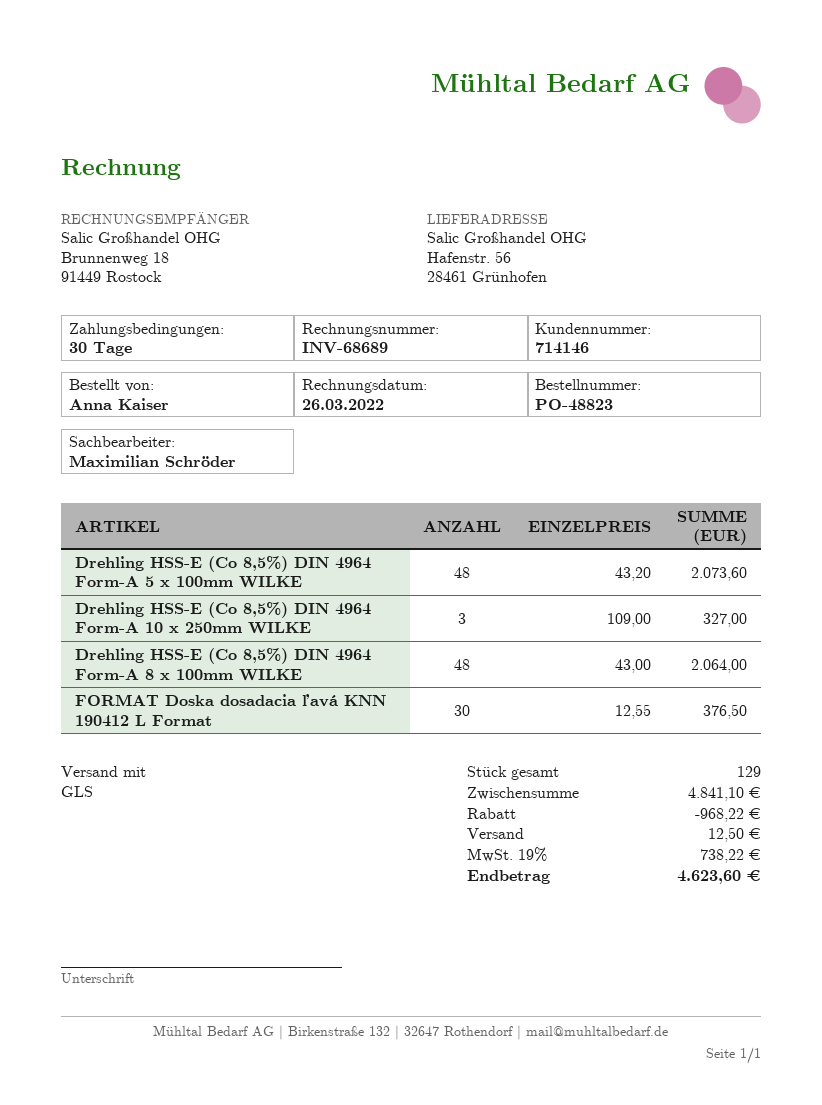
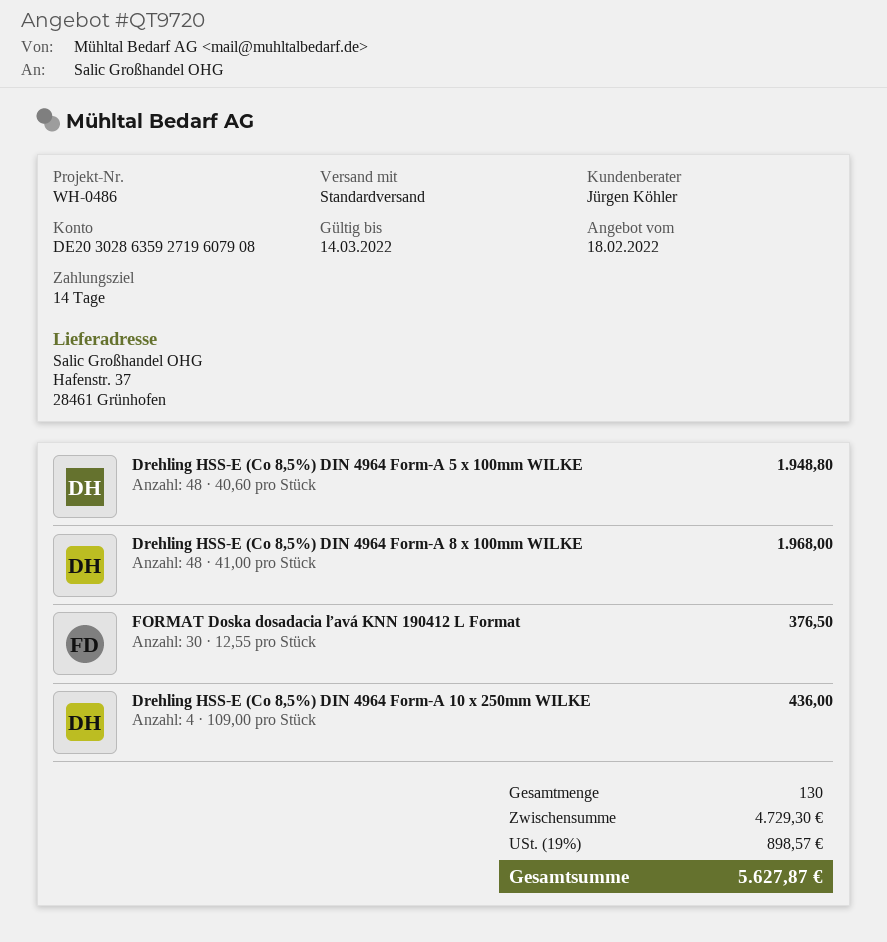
payment terms: 30 days -> 14 days
sales rep: Maximilian Schröder -> Jürgen Köhler
shipping method: GLS -> standard
ship to: Hafenstr. 56, 28461 Grünhofen -> Hafenstr. 37, 28461 Grünhofen
Drehling HSS-E (Co 8,5%) DIN 4964 Form-A 5 x 100mm WILKE: 48 x 43.20 = 2073.60 -> 48 x 40.60 = 1948.80
Drehling HSS-E (Co 8,5%) DIN 4964 Form-A 10 x 250mm WILKE: 3 x 109.00 = 327.00 -> 4 x 109.00 = 436.00
Drehling HSS-E (Co 8,5%) DIN 4964 Form-A 8 x 100mm WILKE: 48 x 43.00 = 2064.00 -> 48 x 41.00 = 1968.00
total quantity: 129 -> 130
subtotal: 4841.10 -> 4729.30
discount: 968.22 -> none
shipping: 12.50 -> none
tax: 19% = 738.22 -> 19% = 898.57
total: 4623.60 -> 5627.87

